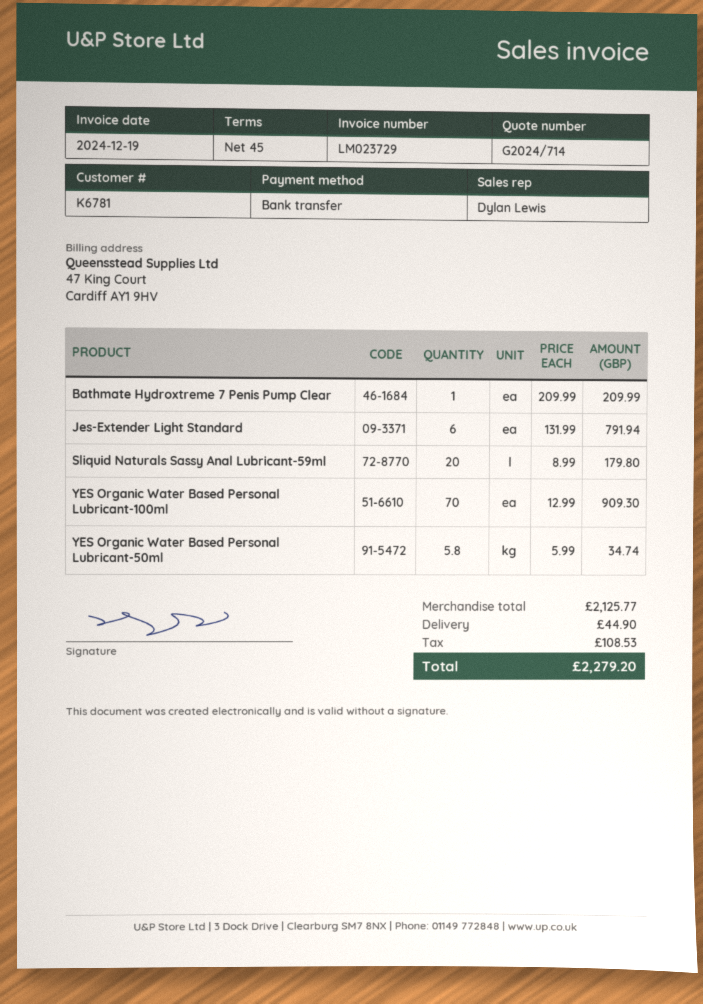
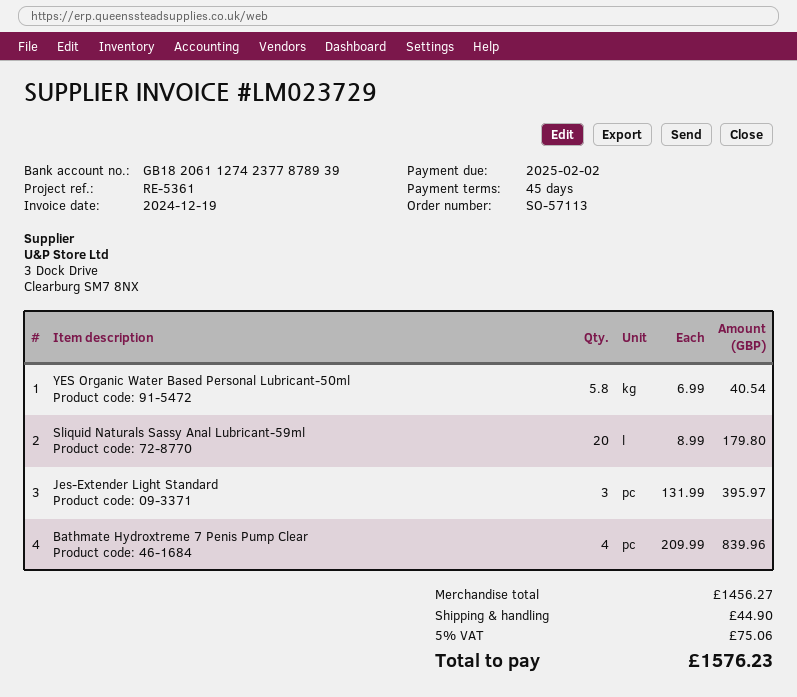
Bathmate Hydroxtreme 7 Penis Pump Clear: 1 x 209.99 = 209.99 -> 4 x 209.99 = 839.96
Jes-Extender Light Standard: 6 x 131.99 = 791.94 -> 3 x 131.99 = 395.97
YES Organic Water Based Personal Lubricant-100ml: 70 x 12.99 = 909.30 -> none
YES Organic Water Based Personal Lubricant-50ml: 5.8 x 5.99 = 34.74 -> 5.8 x 6.99 = 40.54
subtotal: 2125.77 -> 1456.27
tax: 108.53 -> 75.06
total: 2279.20 -> 1576.23

